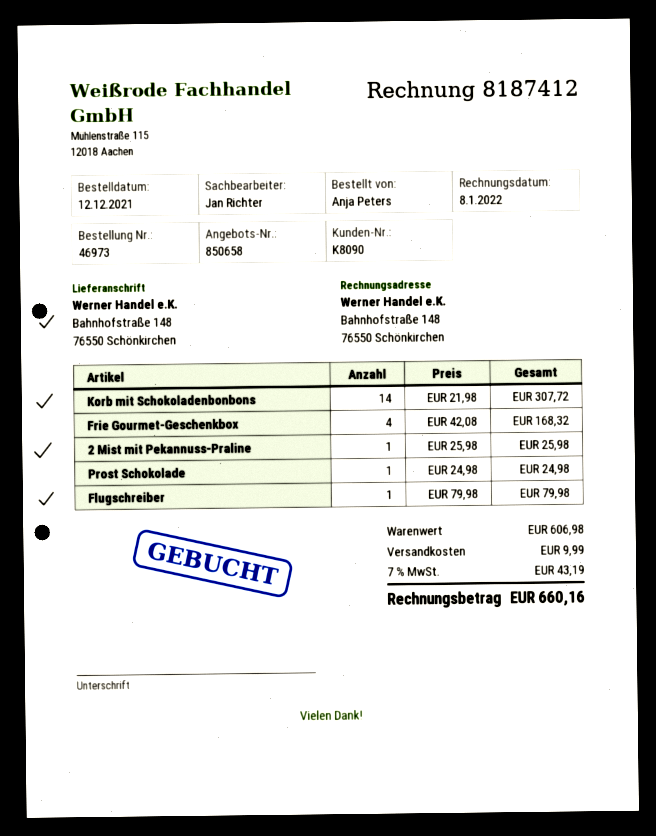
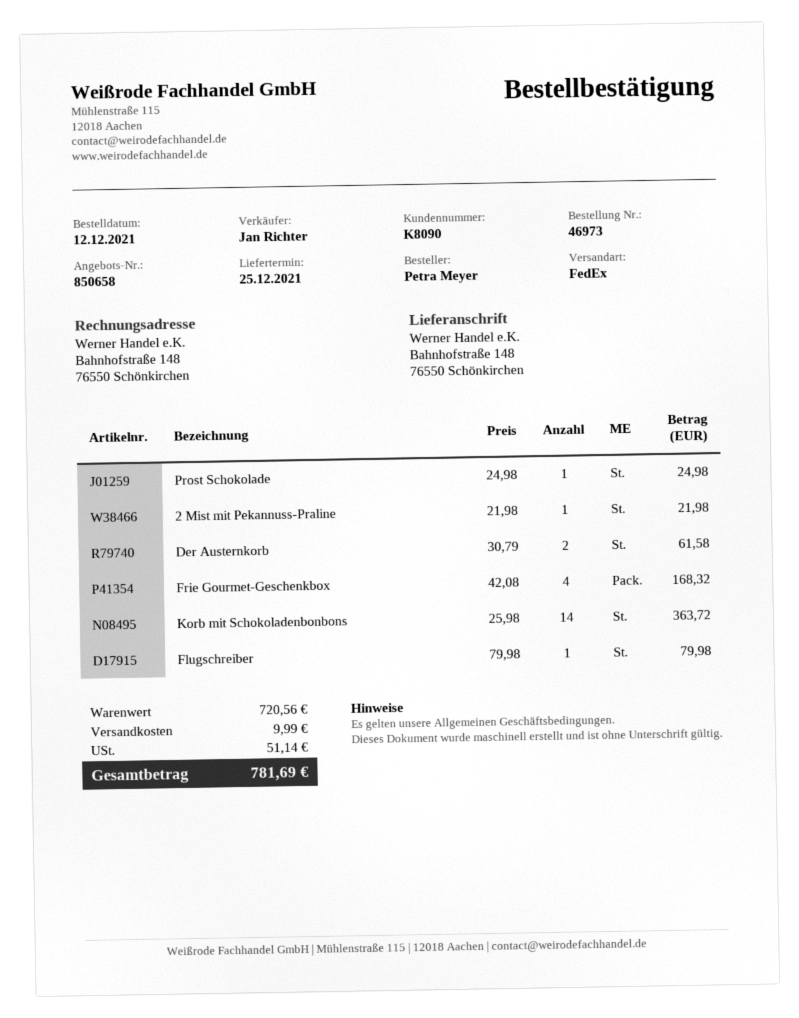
ordered by: Anja Peters -> Petra Meyer
Korb mit Schokoladenbonbons: 14 x 21.98 = 307.72 -> 14 x 25.98 = 363.72
2 Mist mit Pekannuss-Praline: 1 x 25.98 = 25.98 -> 1 x 21.98 = 21.98
Der Austernkorb: none -> 2 x 30.79 = 61.58
subtotal: 606.98 -> 720.56
tax: 43.19 -> 51.14
total: 660.16 -> 781.69

